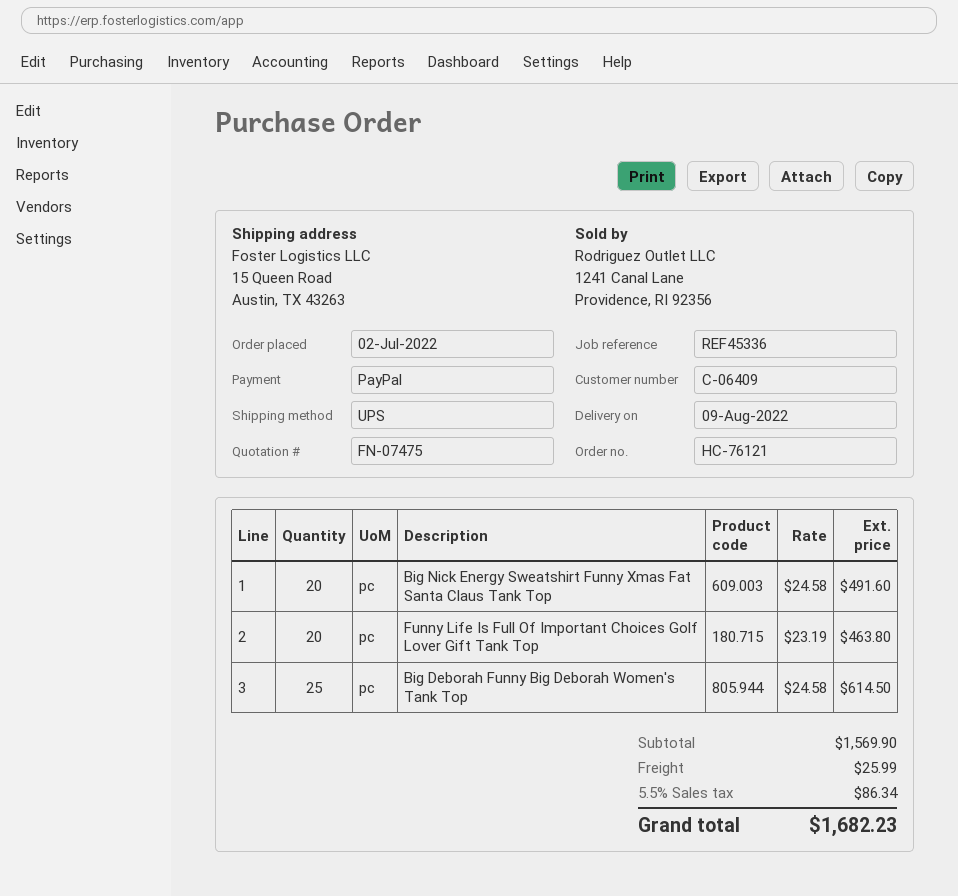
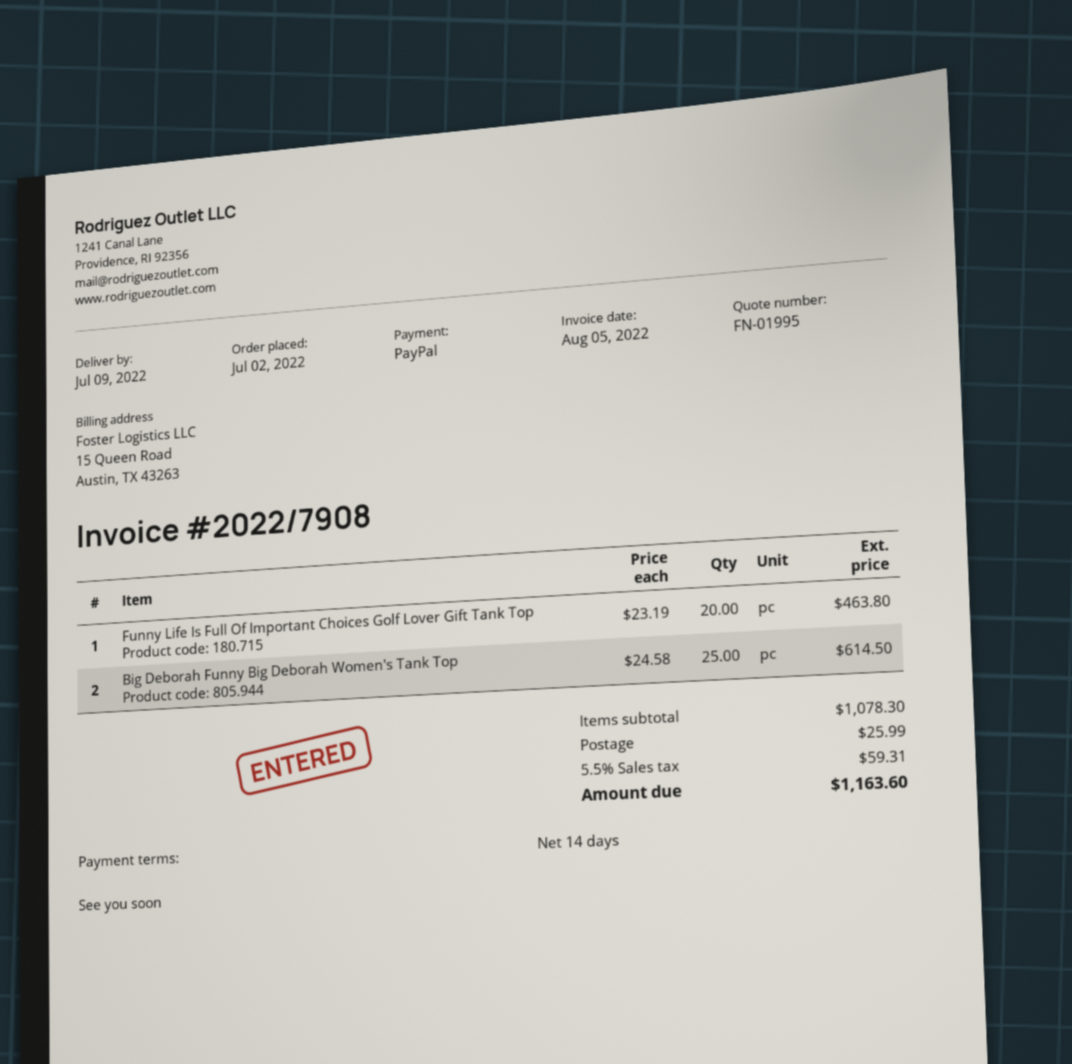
quote number: FN-07475 -> FN-01995
delivery date: 2022-08-09 -> 2022-07-09
Big Nick Energy Sweatshirt Funny Xmas Fat Santa Claus Tank Top: 20 x 24.58 = 491.60 -> none
subtotal: 1569.90 -> 1078.30
tax: 5.5% = 86.34 -> 5.5% = 59.31
total: 1682.23 -> 1163.60

